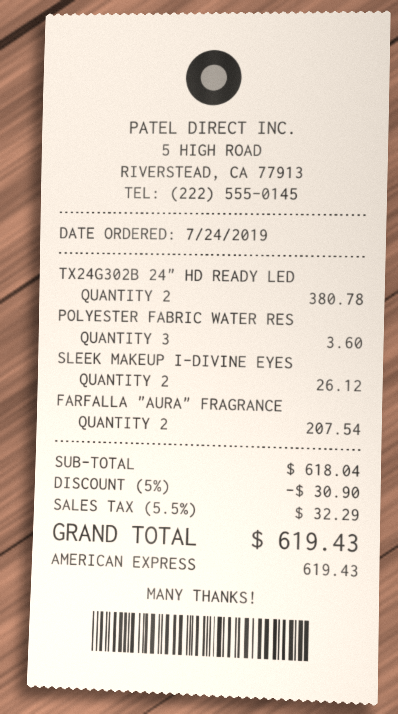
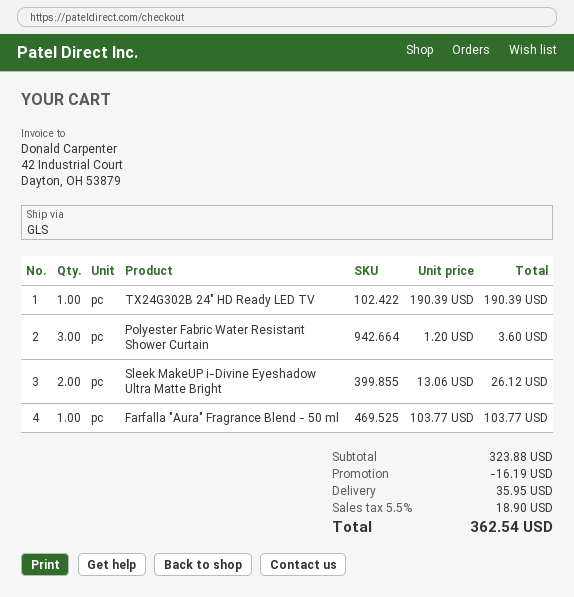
TX24G302B 24" HD READY LED: 2 for 380.78 -> 1 for 190.39
FARFALLA "AURA" FRAGRANCE: 2 for 207.54 -> 1 for 103.77
subtotal: 618.04 -> 323.88
discount: 30.90 -> 16.19
shipping: none -> 35.95
tax: 5.5% = 32.29 -> 5.5% = 18.90
total: 619.43 -> 362.54

